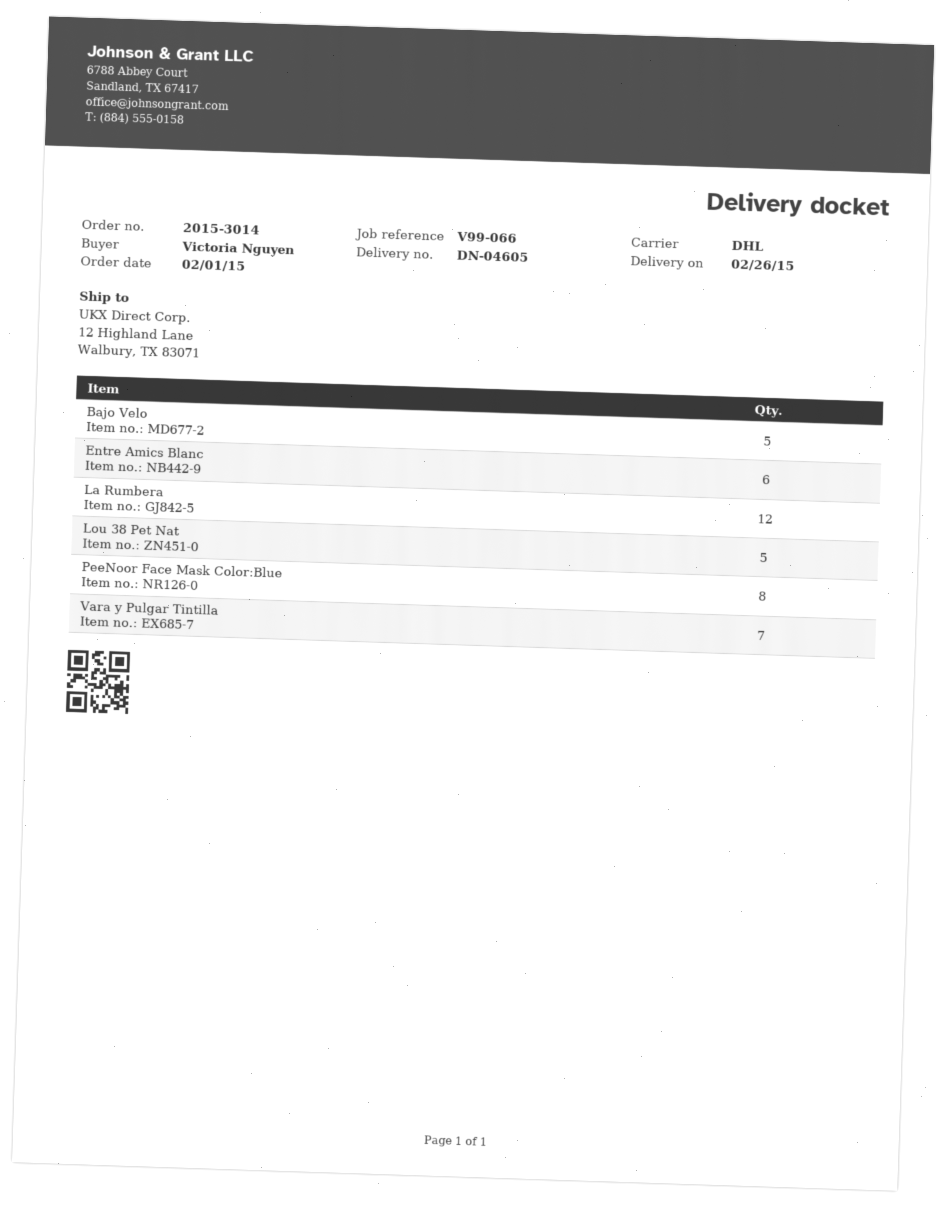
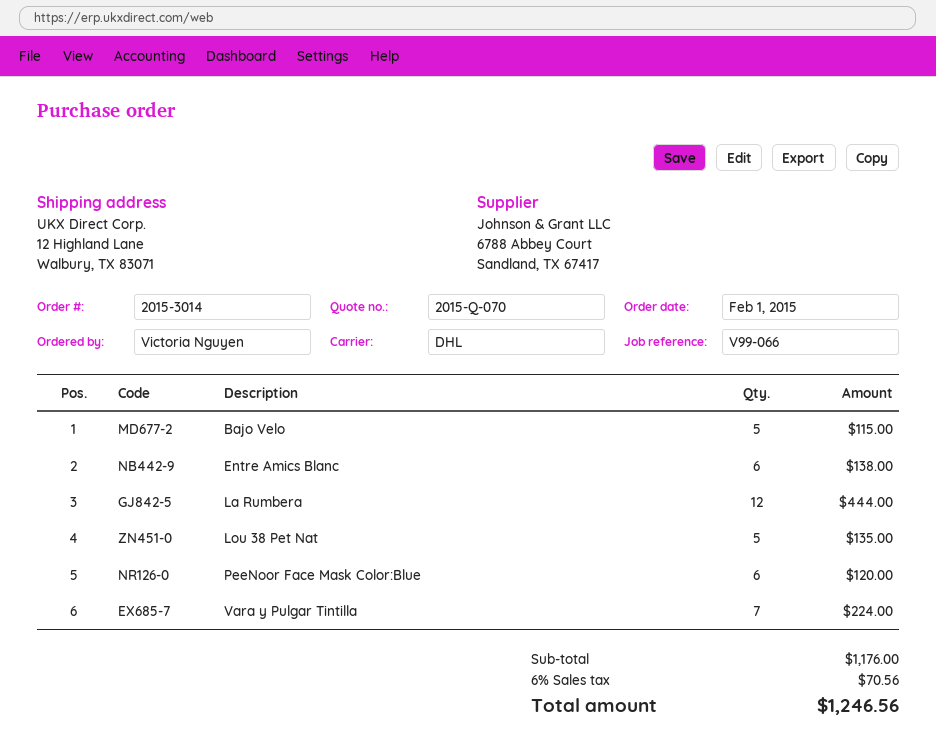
PeeNoor Face Mask Color:Blue: 8 -> 6

